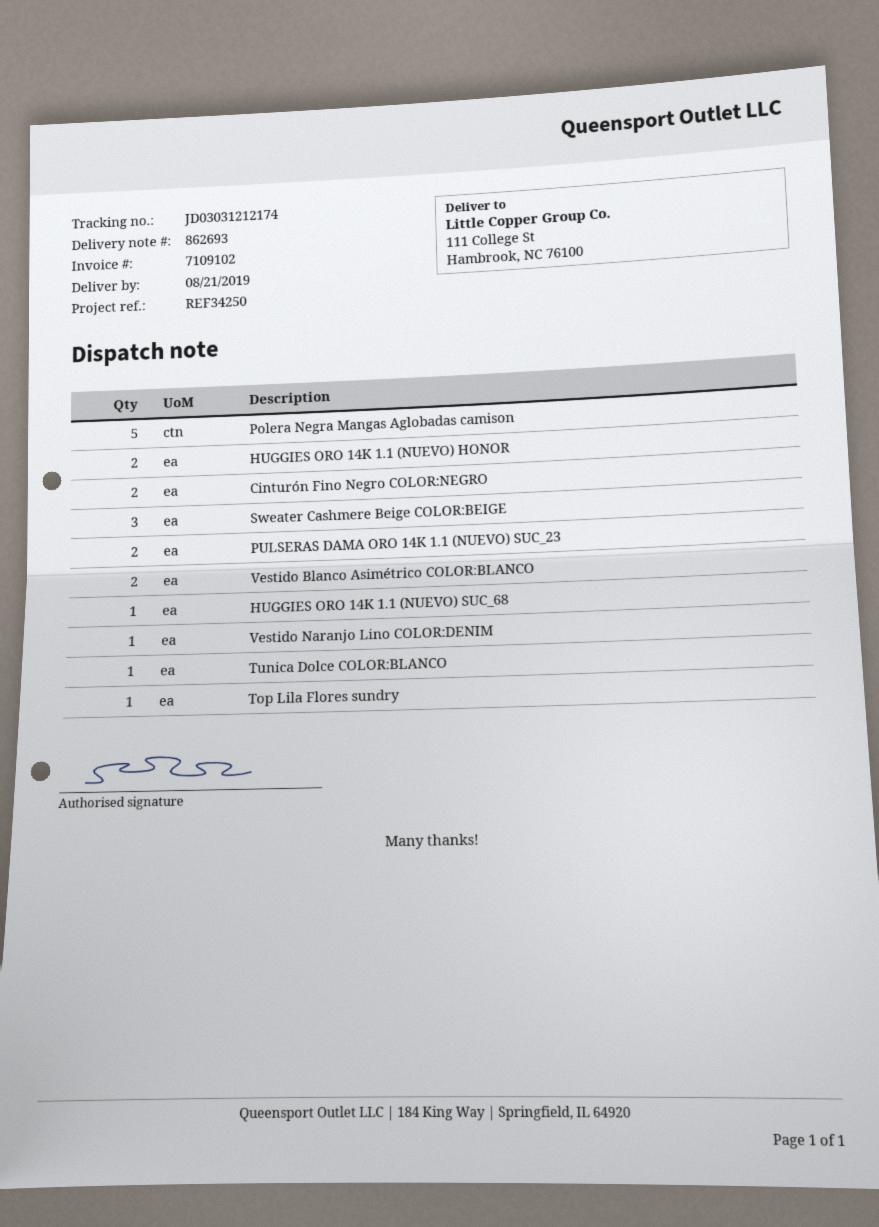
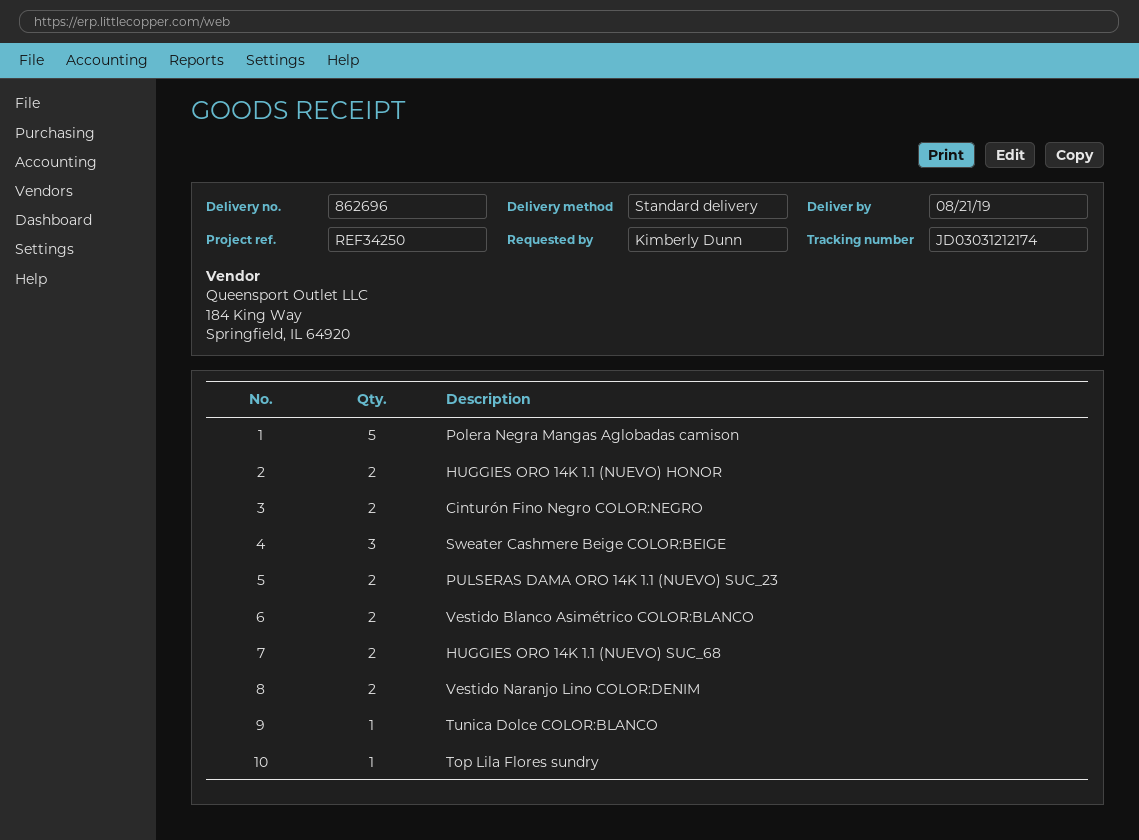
delivery note number: 862693 -> 862696
HUGGIES ORO 14K 1.1 (NUEVO) SUC_68: 1 -> 2
Vestido Naranjo Lino COLOR:DENIM: 1 -> 2

